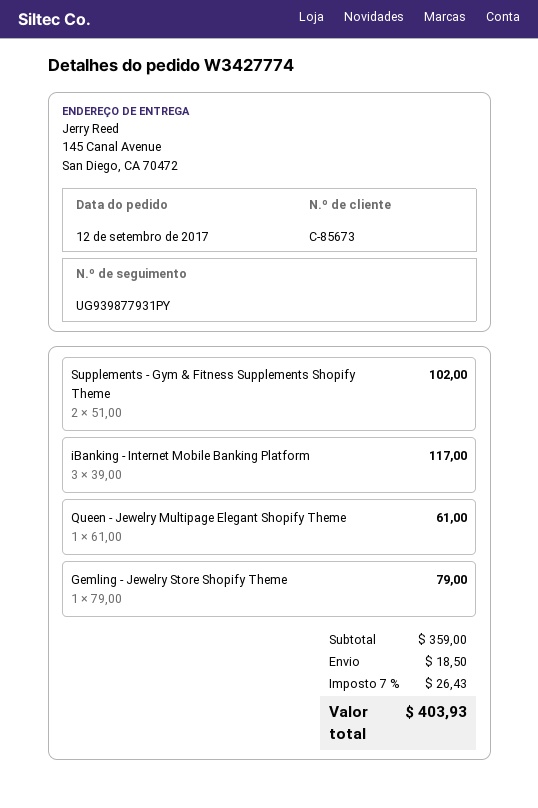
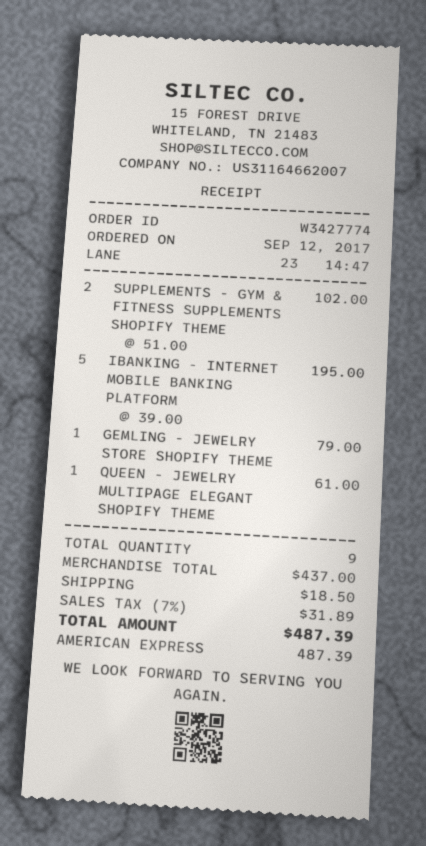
iBanking - Internet Mobile Banking Platform: 3 x 39.00 = 117.00 -> 5 x 39.00 = 195.00
subtotal: 359.00 -> 437.00
tax: 7% = 26.43 -> 7% = 31.89
total: 403.93 -> 487.39

